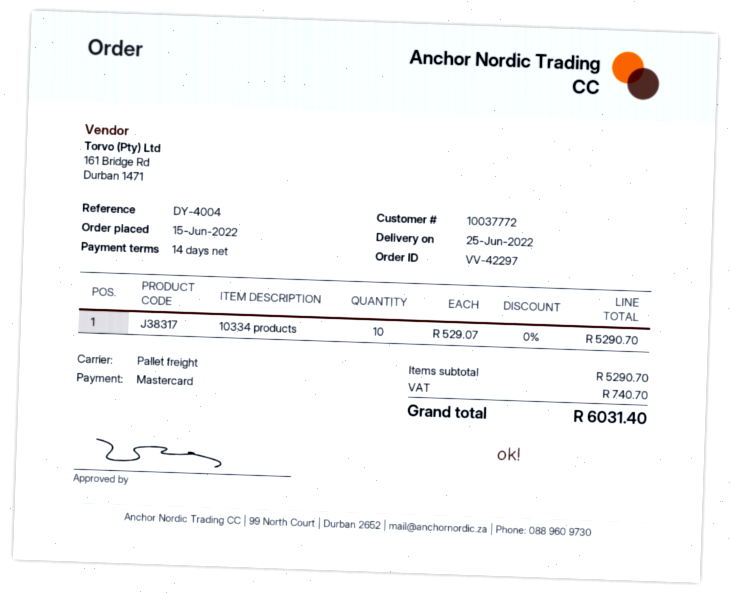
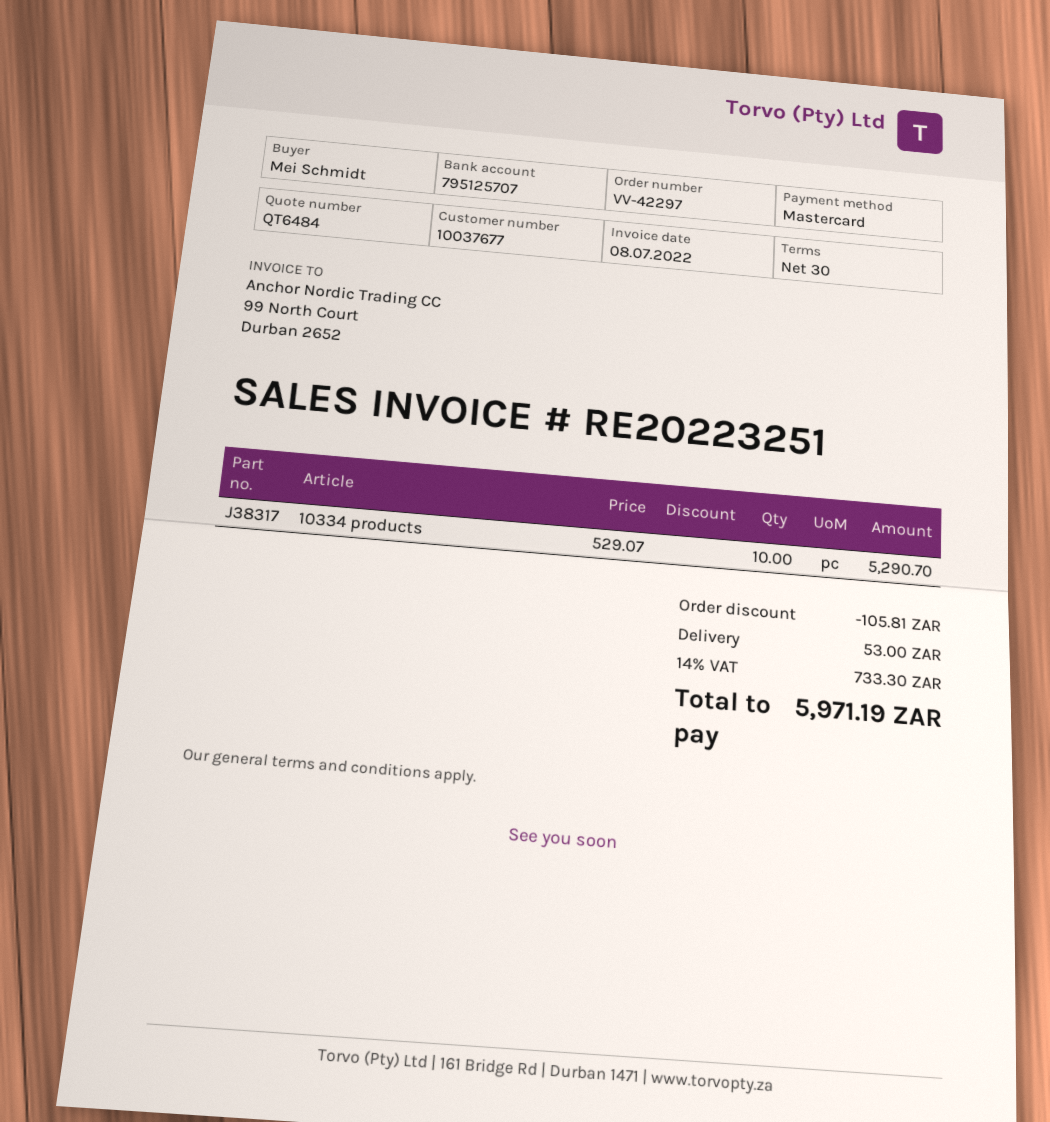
payment terms: 14 days -> 30 days
customer number: 10037772 -> 10037677
discount: none -> 105.81
shipping: none -> 53.00
tax: 740.70 -> 733.30
total: 6031.40 -> 5971.19

